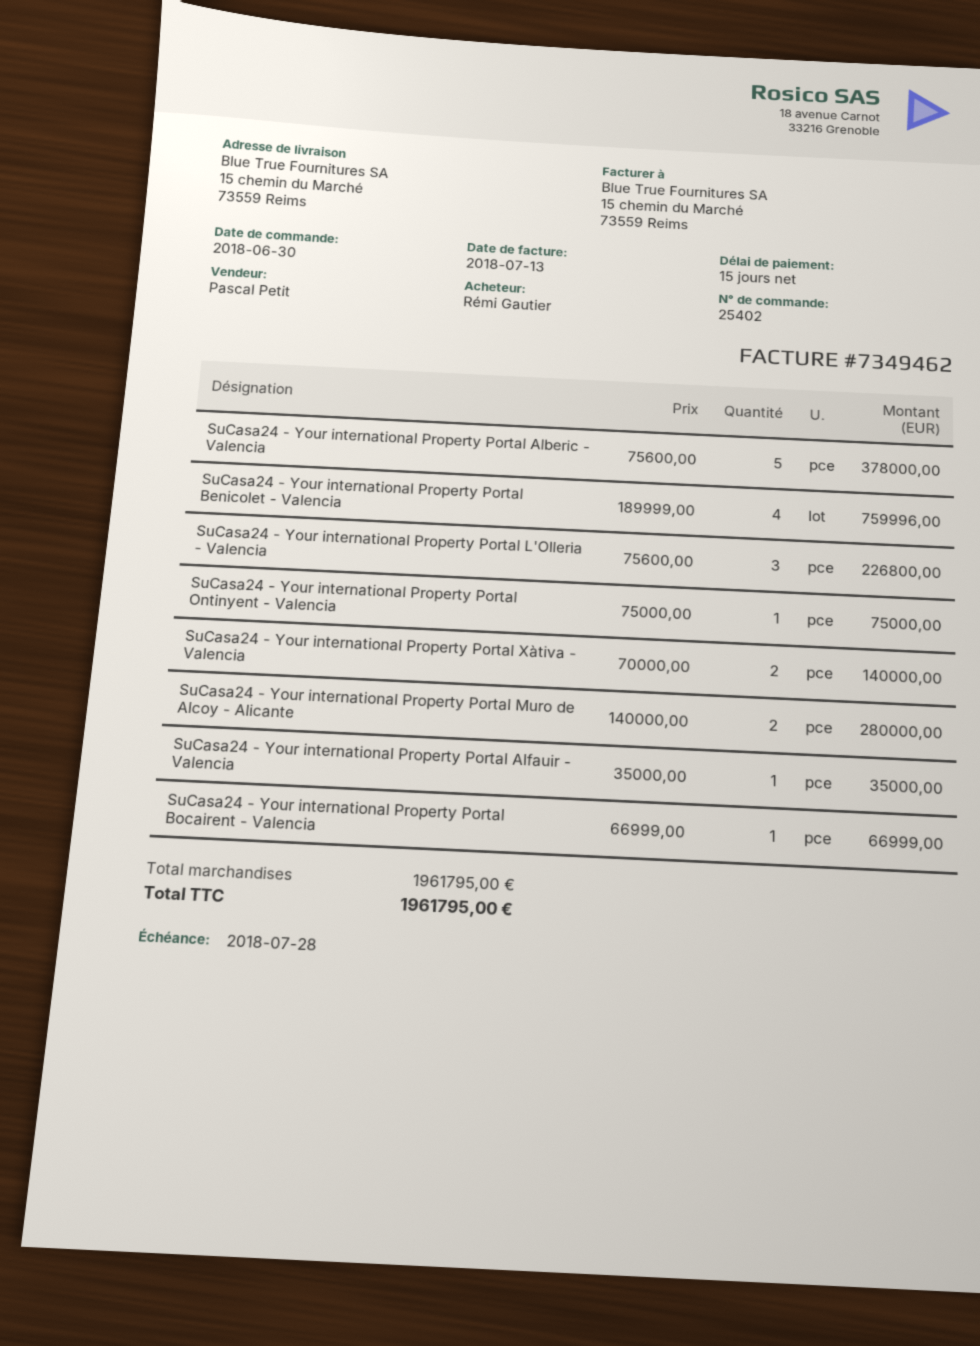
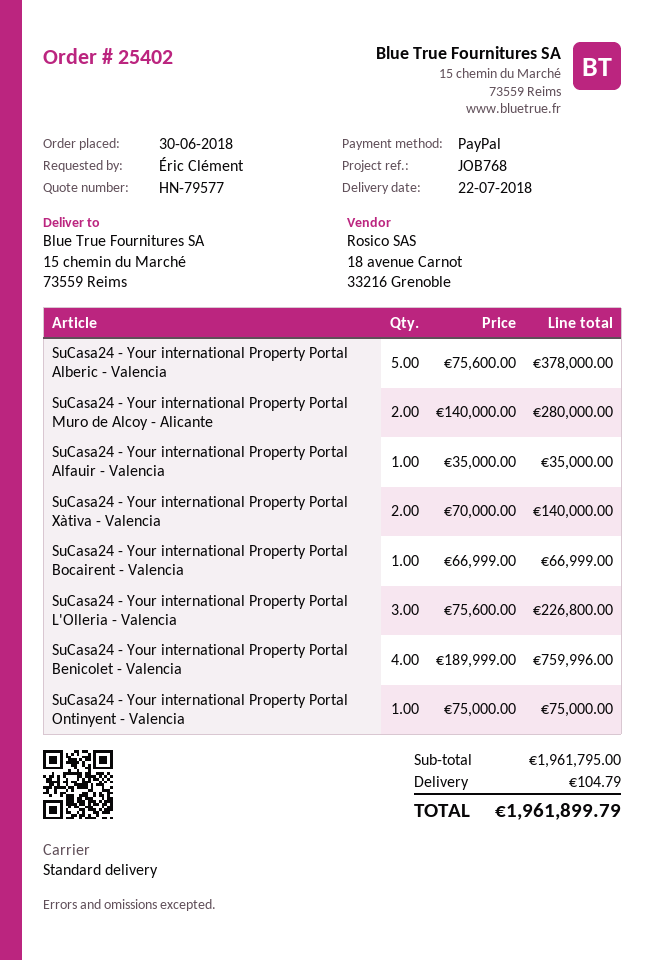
ordered by: Rémi Gautier -> Éric Clément
shipping: none -> 104.79
total: 1961795.00 -> 1961899.79

